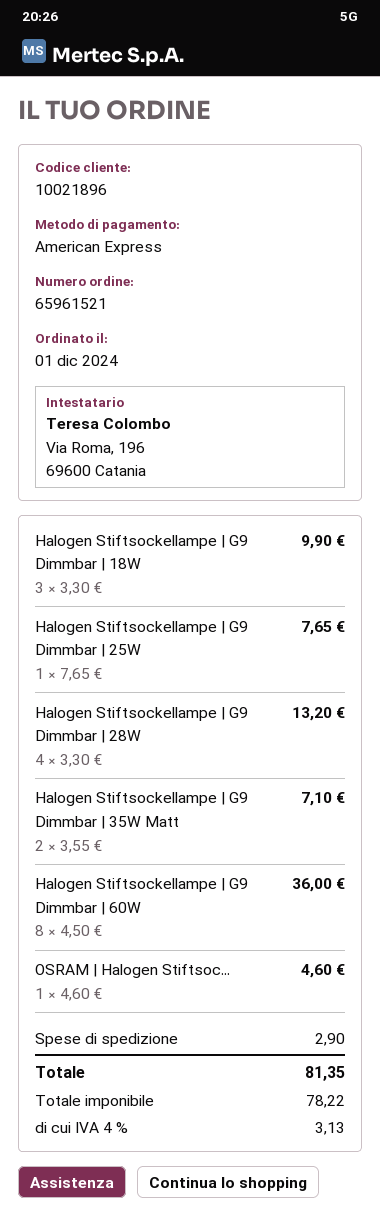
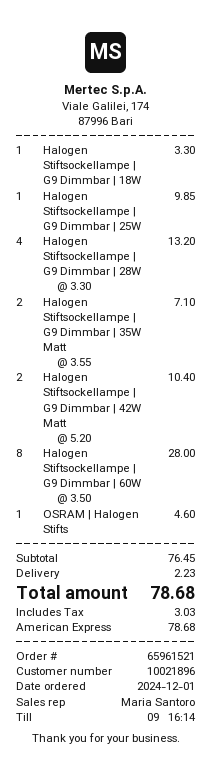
Halogen Stiftsockellampe | G9 Dimmbar | 18W: 3 x 3.30 = 9.90 -> 1 x 3.30 = 3.30
Halogen Stiftsockellampe | G9 Dimmbar | 25W: 1 x 7.65 = 7.65 -> 1 x 9.85 = 9.85
Halogen Stiftsockellampe | G9 Dimmbar | 60W: 8 x 4.50 = 36.00 -> 8 x 3.50 = 28.00
Halogen Stiftsockellampe | G9 Dimmbar | 42W Matt: none -> 2 x 5.20 = 10.40
shipping: 2.90 -> 2.23
tax: 3.13 -> 3.03
total: 81.35 -> 78.68

